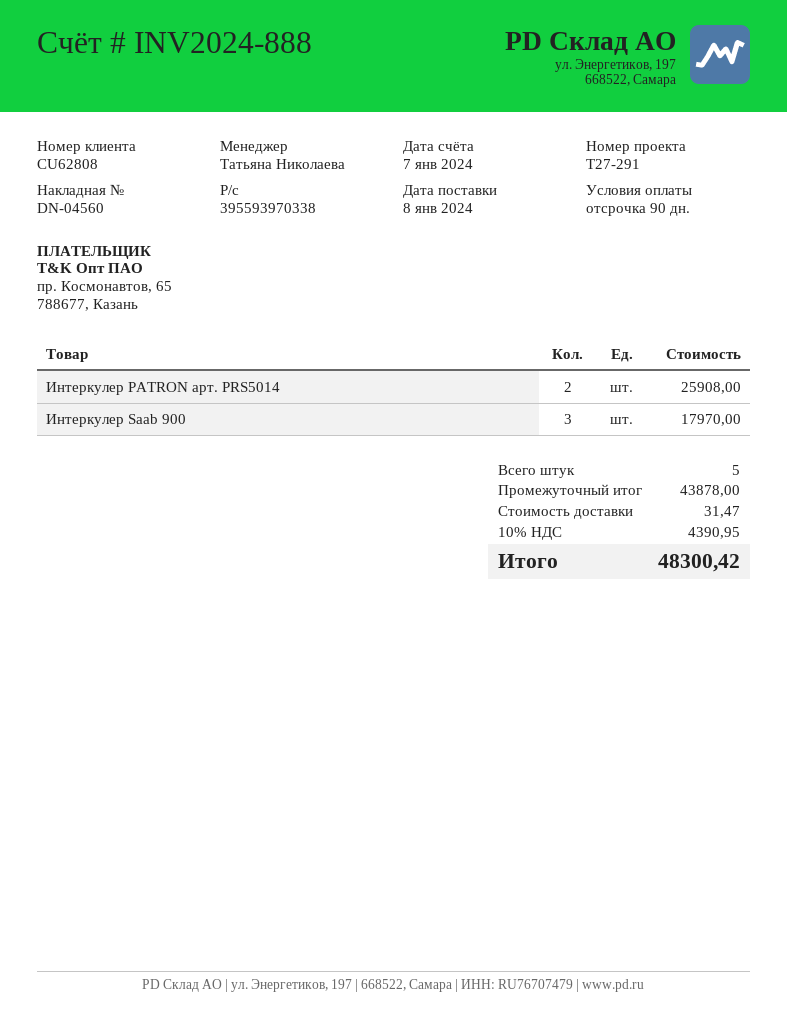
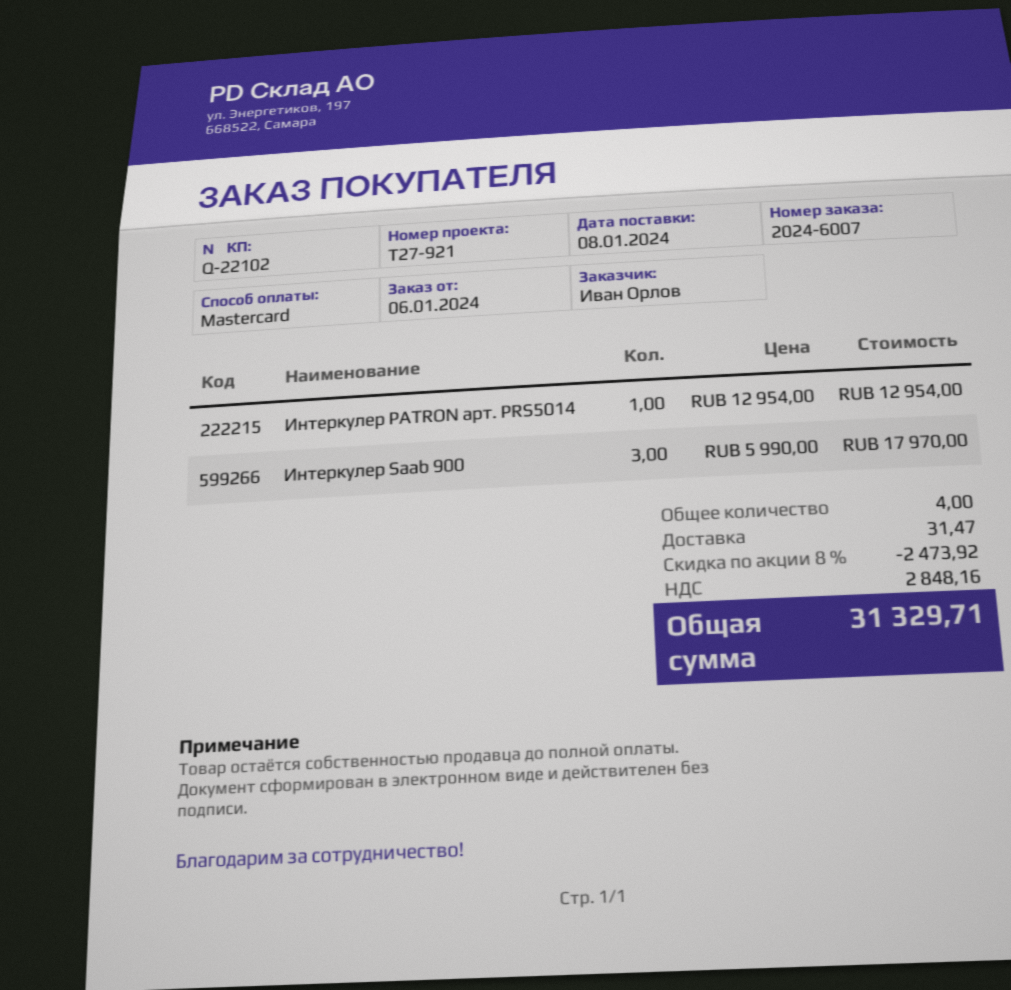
reference: T27-291 -> T27-921
Интеркулер PATRON арт. PRS5014: 2 for 25908.00 -> 1 for 12954.00
total quantity: 5 -> 4
discount: none -> 8% = 2473.92
tax: 4390.95 -> 2848.16
total: 48300.42 -> 31329.71

